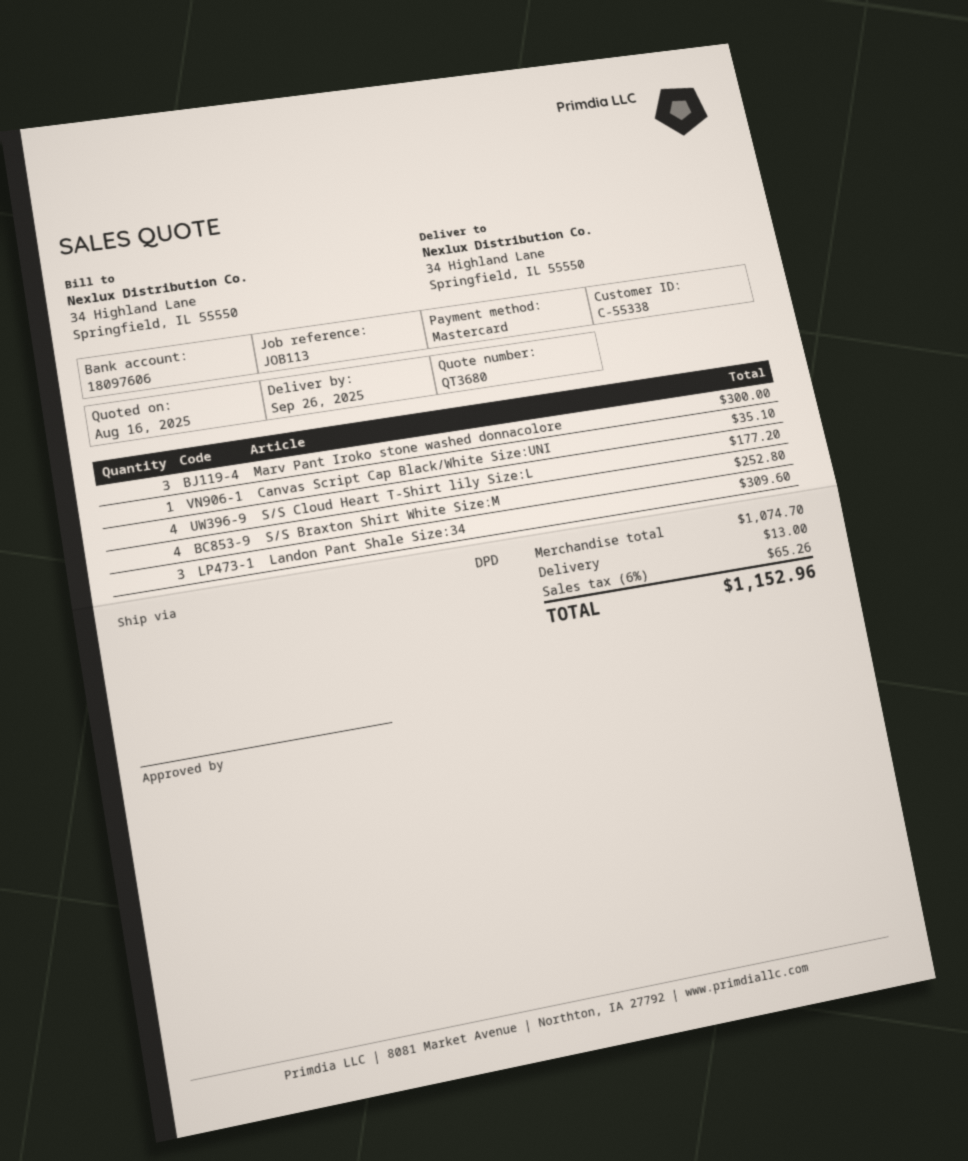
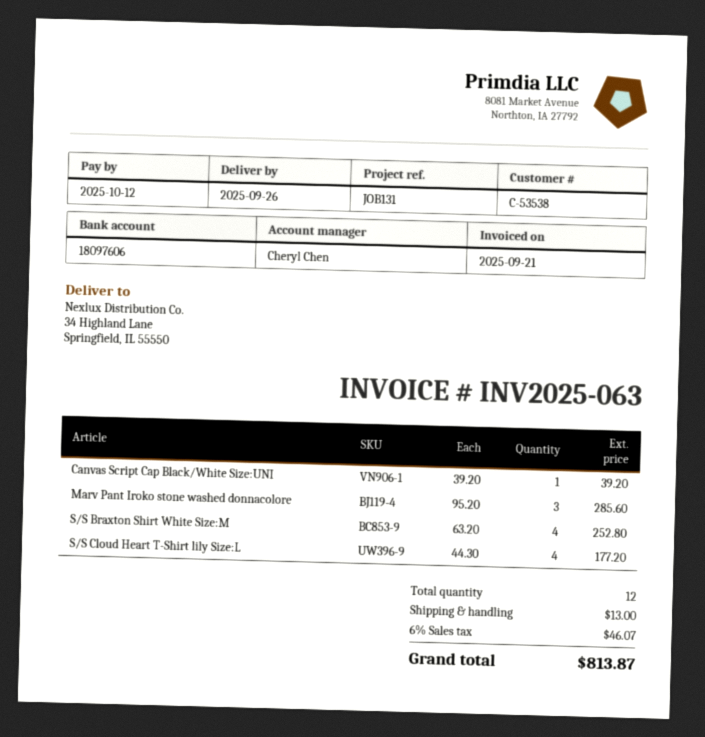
customer number: C-55338 -> C-53538
reference: JOB113 -> JOB131
Marv Pant Iroko stone washed donnacolore: 3 for 300.00 -> 3 for 285.60
Canvas Script Cap Black/White Size:UNI: 1 for 35.10 -> 1 for 39.20
Landon Pant Shale Size:34: 3 for 309.60 -> none
tax: 6% = 65.26 -> 6% = 46.07
total: 1152.96 -> 813.87

